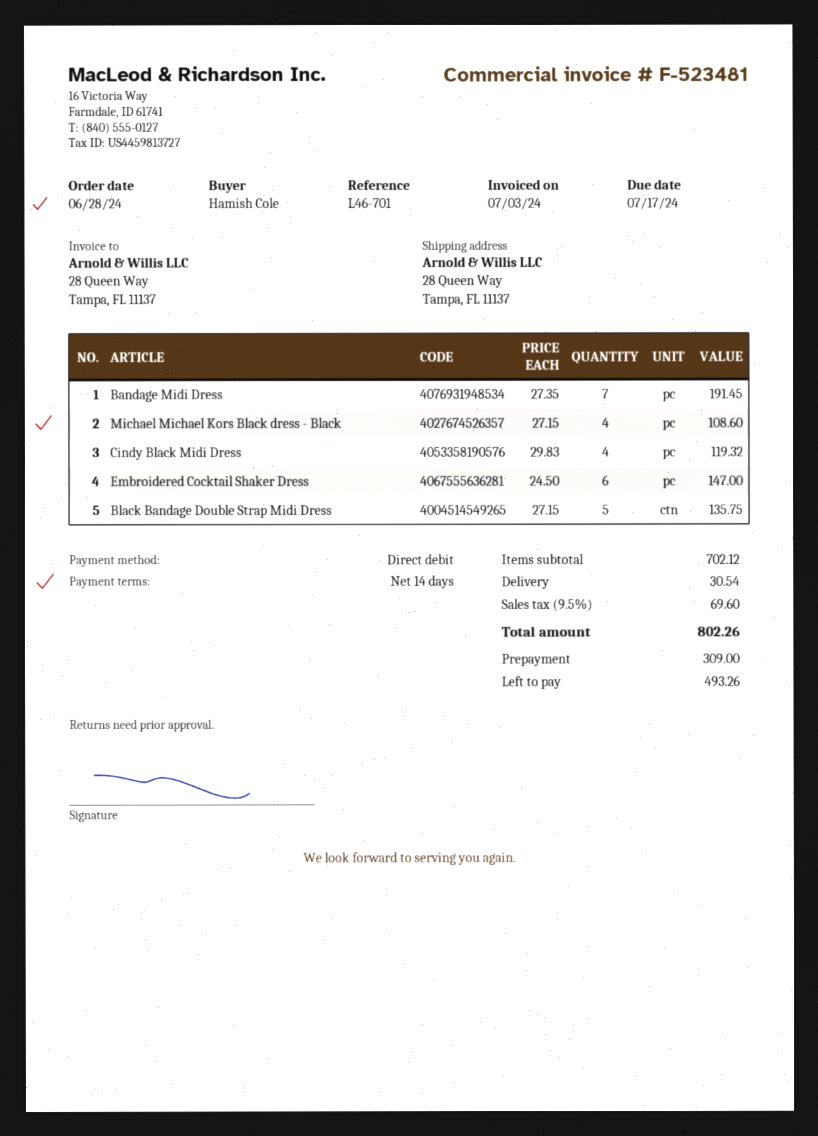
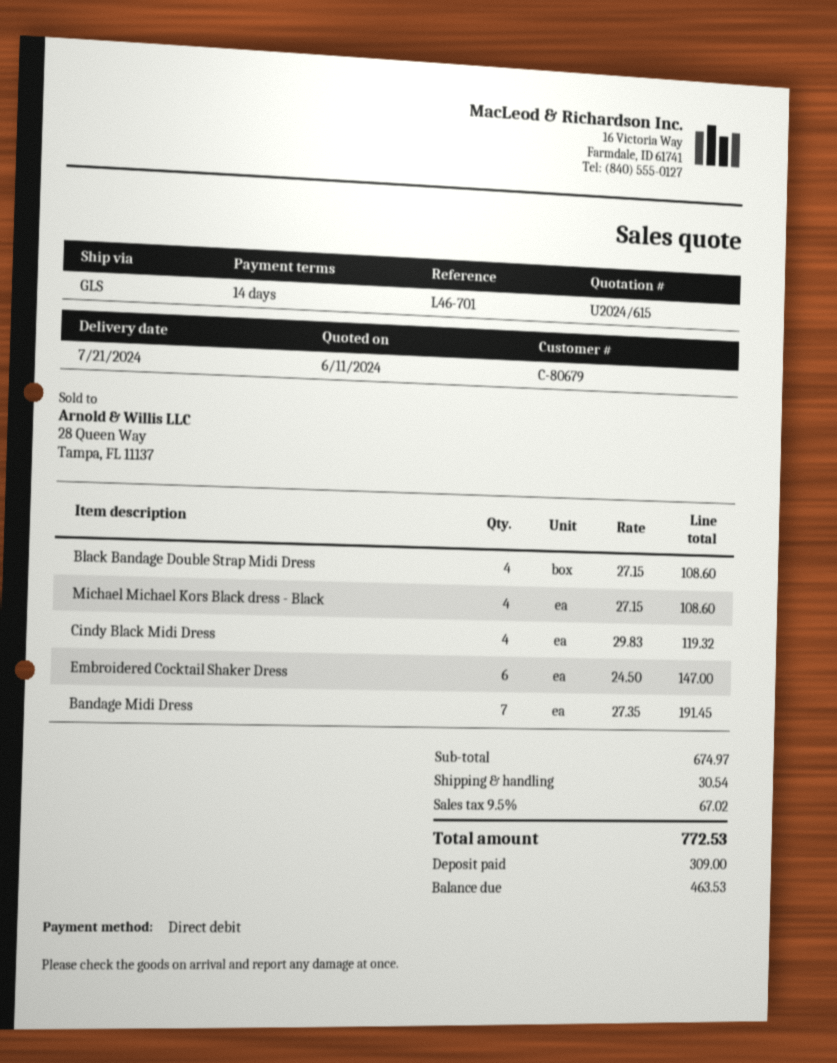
Black Bandage Double Strap Midi Dress: 5 x 27.15 = 135.75 -> 4 x 27.15 = 108.60
subtotal: 702.12 -> 674.97
tax: 9.5% = 69.60 -> 9.5% = 67.02
total: 802.26 -> 772.53
balance: 493.26 -> 463.53

